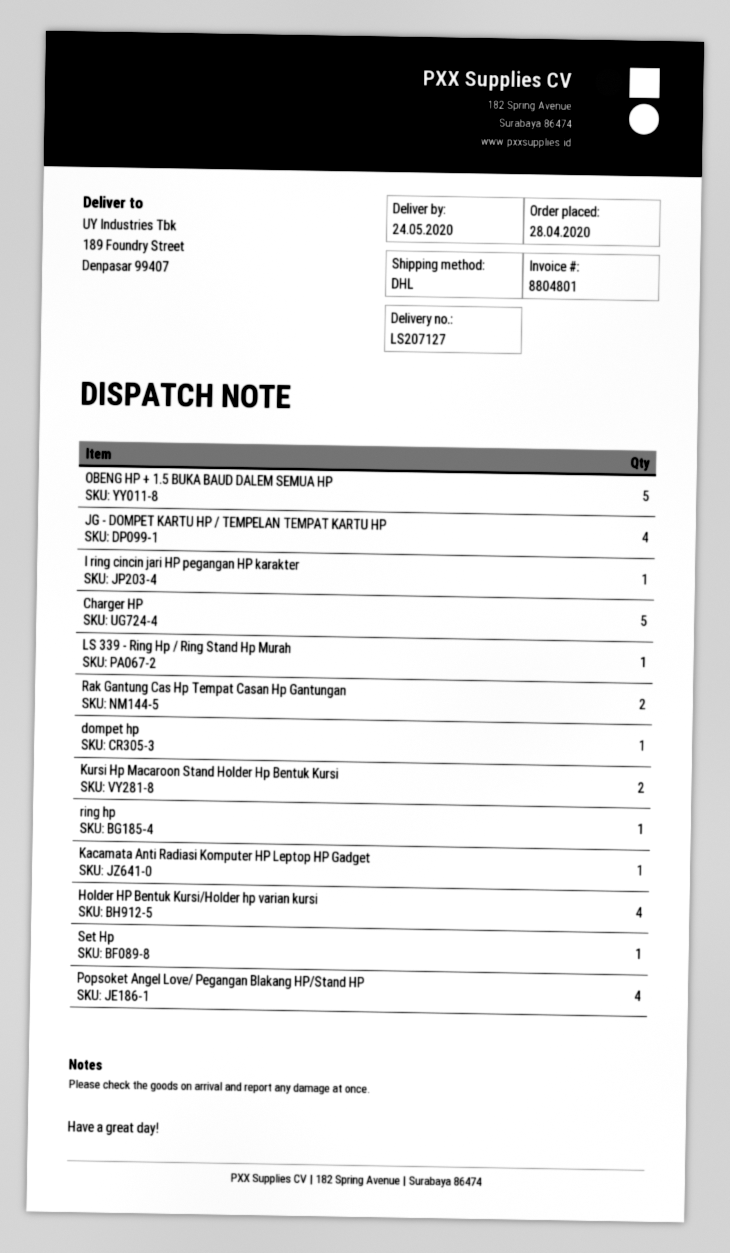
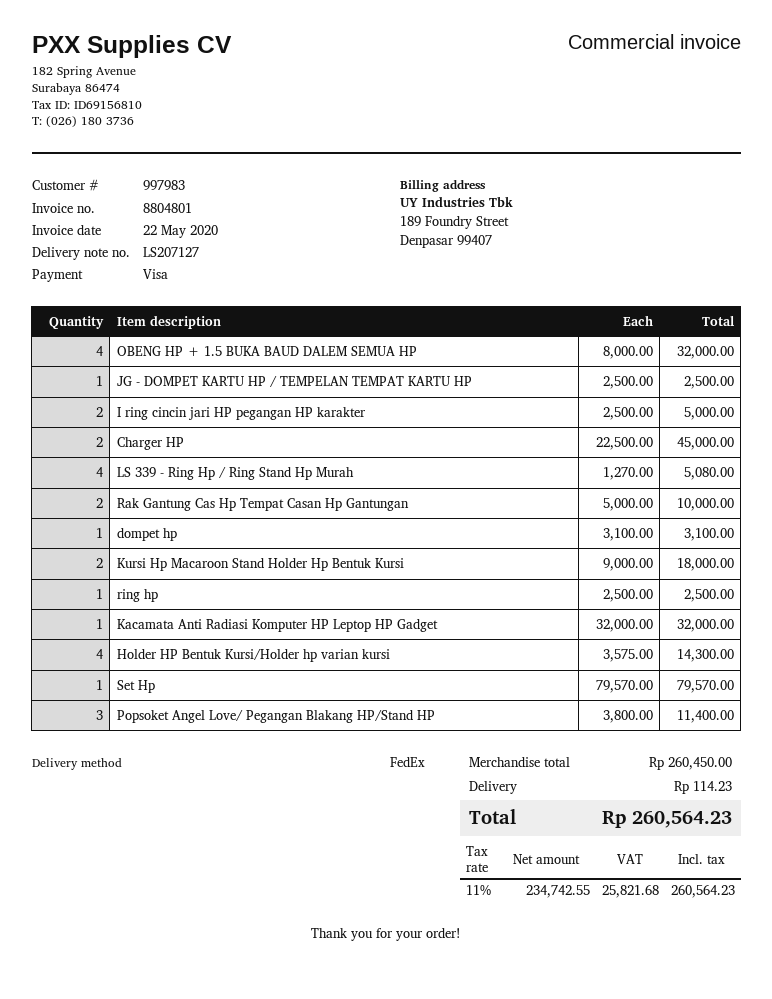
shipping method: DHL -> FedEx
OBENG HP + 1.5 BUKA BAUD DALEM SEMUA HP: 5 -> 4
JG - DOMPET KARTU HP / TEMPELAN TEMPAT KARTU HP: 4 -> 1
I ring cincin jari HP pegangan HP karakter: 1 -> 2
Charger HP: 5 -> 2
LS 339 - Ring Hp / Ring Stand Hp Murah: 1 -> 4
Popsoket Angel Love/ Pegangan Blakang HP/Stand HP: 4 -> 3

